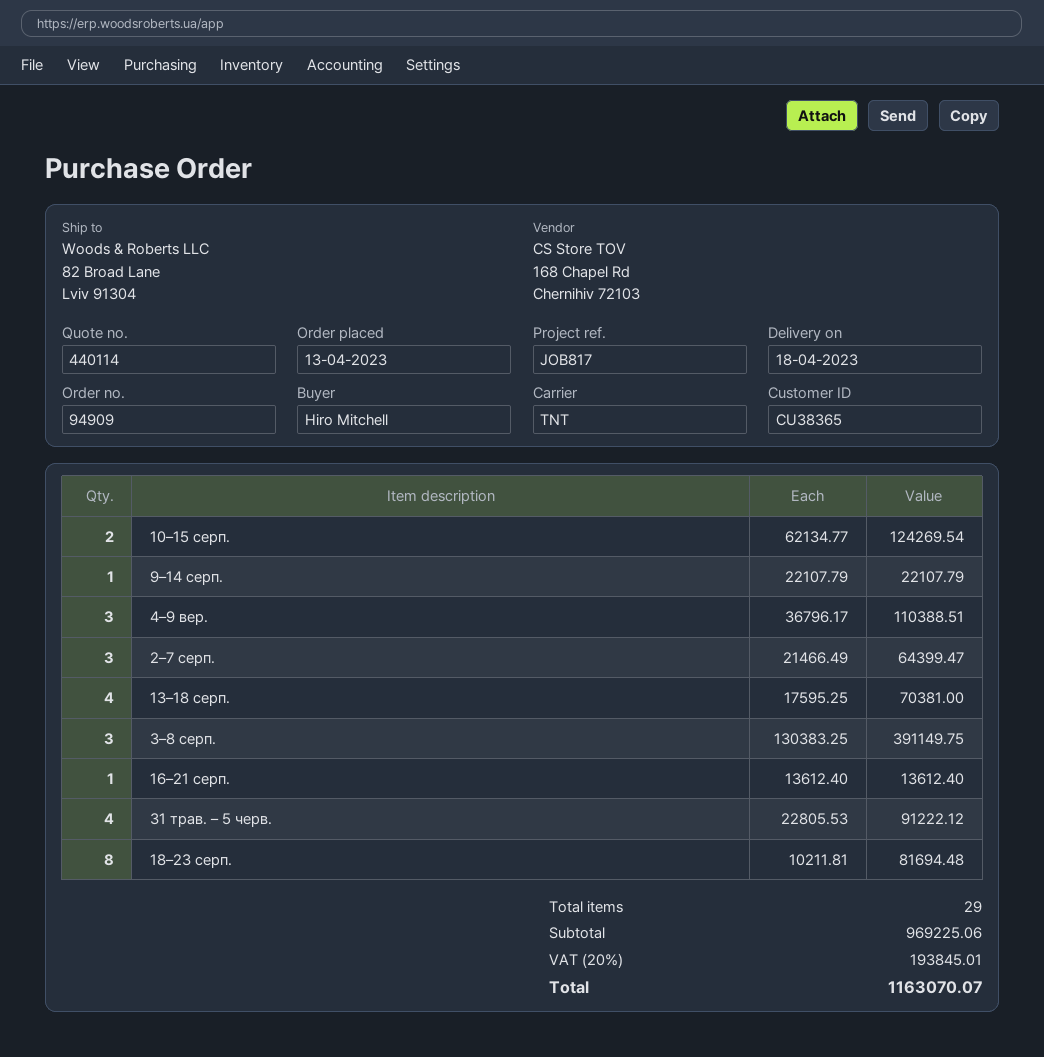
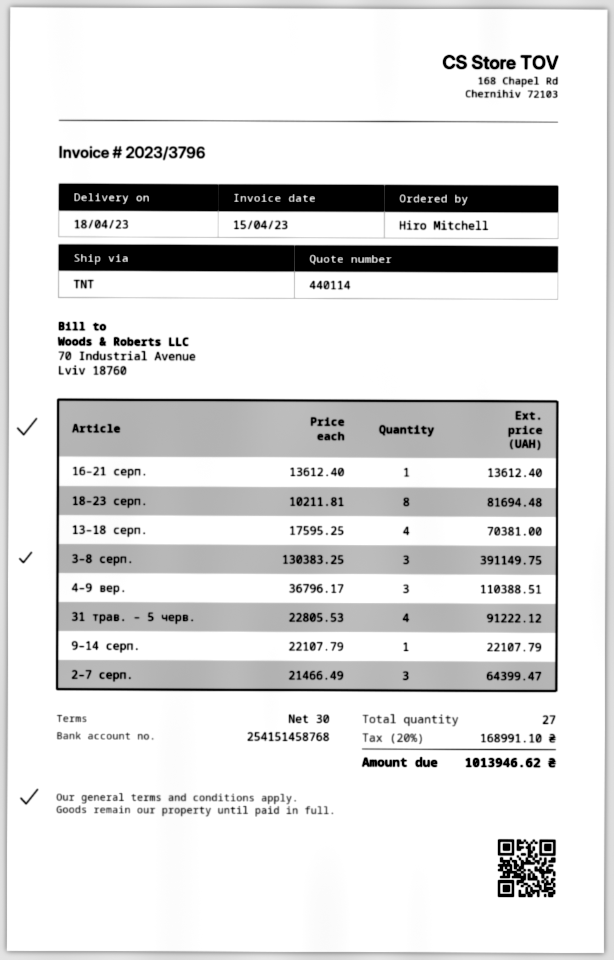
10–15 серп.: 2 x 62134.77 = 124269.54 -> none
total quantity: 29 -> 27
tax: 20% = 193845.01 -> 20% = 168991.10
total: 1163070.07 -> 1013946.62

